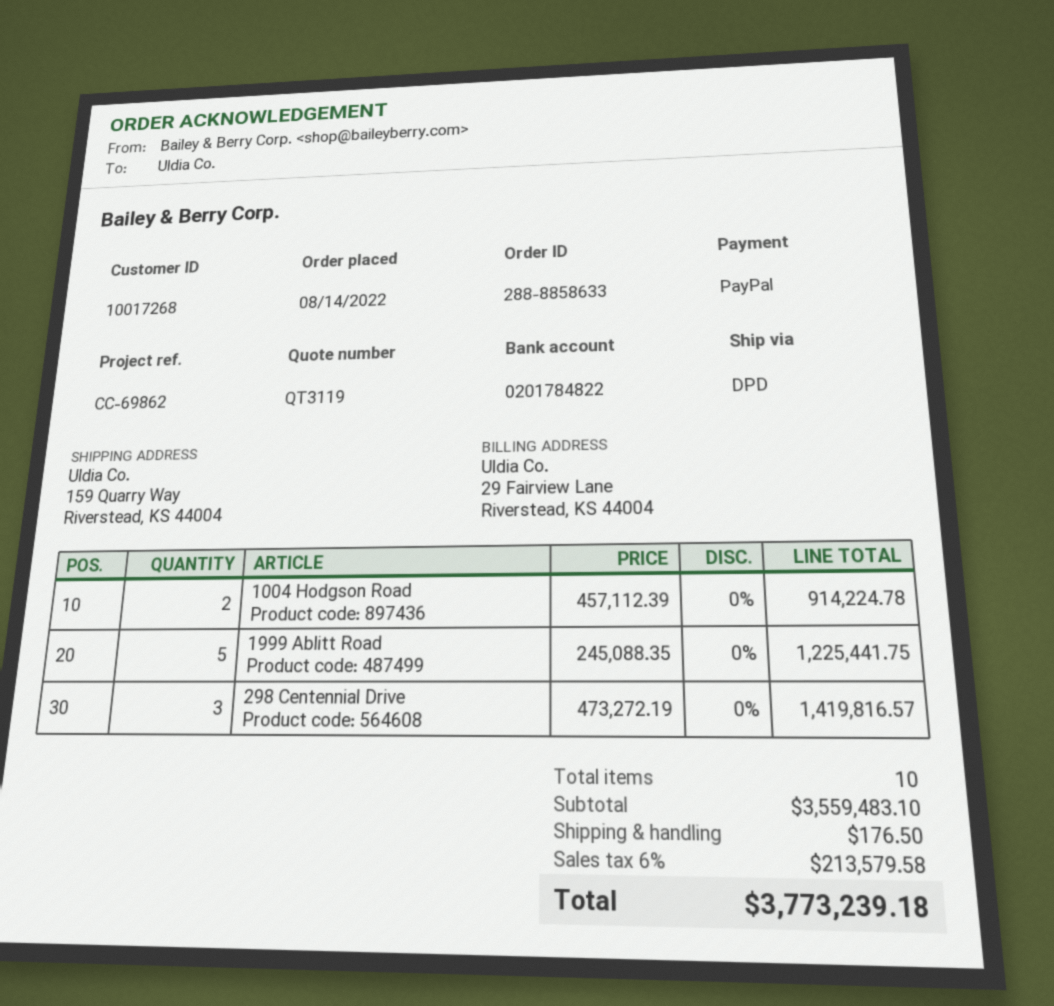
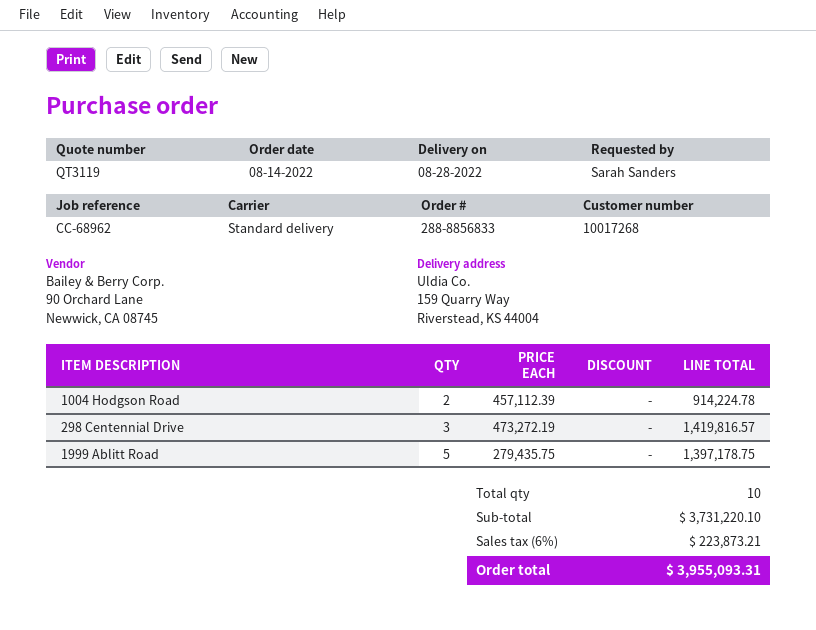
order number: 288-8858633 -> 288-8856833
reference: CC-69862 -> CC-68962
shipping method: DPD -> standard
1999 Ablitt Road: 5 x 245088.35 = 1225441.75 -> 5 x 279435.75 = 1397178.75
subtotal: 3559483.10 -> 3731220.10
shipping: 176.50 -> none
tax: 6% = 213579.58 -> 6% = 223873.21
total: 3773239.18 -> 3955093.31

